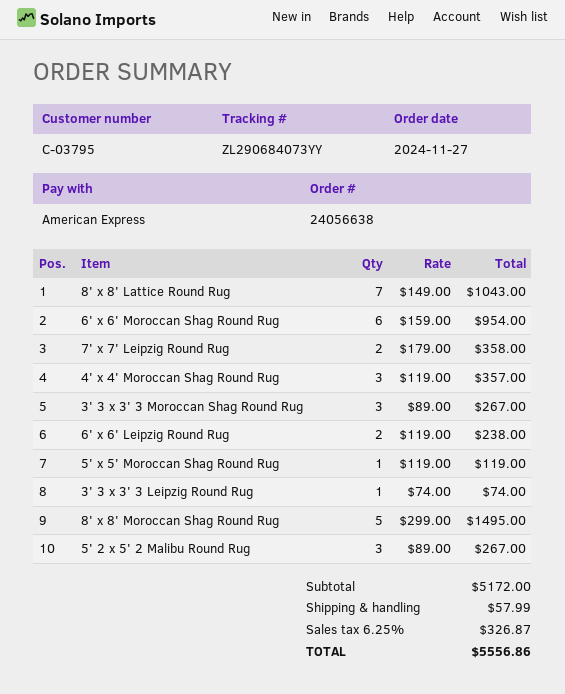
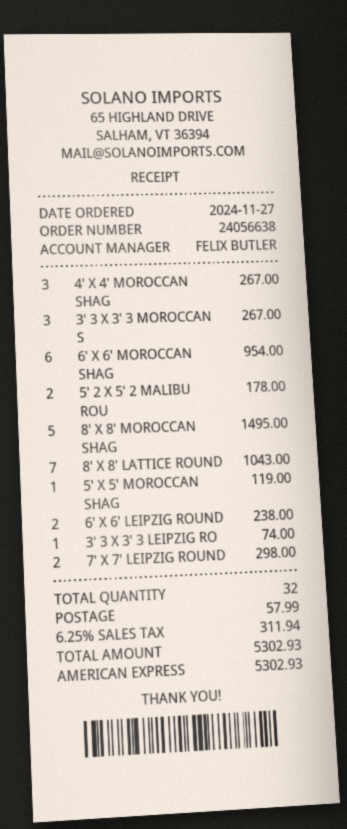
7' x 7' Leipzig Round Rug: 2 for 358.00 -> 2 for 298.00
4' x 4' Moroccan Shag Round Rug: 3 for 357.00 -> 3 for 267.00
5' 2 x 5' 2 Malibu Round Rug: 3 for 267.00 -> 2 for 178.00
tax: 6.25% = 326.87 -> 6.25% = 311.94
total: 5556.86 -> 5302.93

